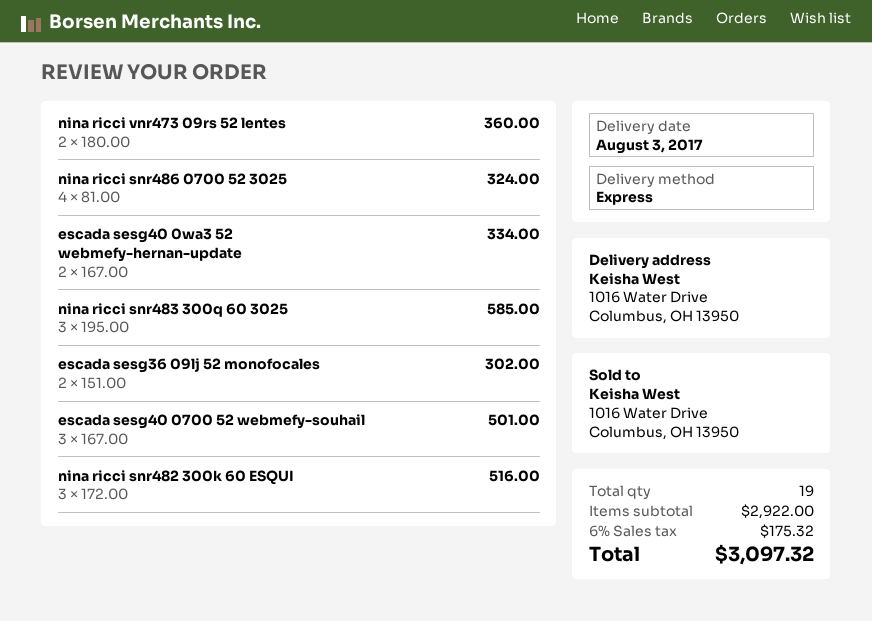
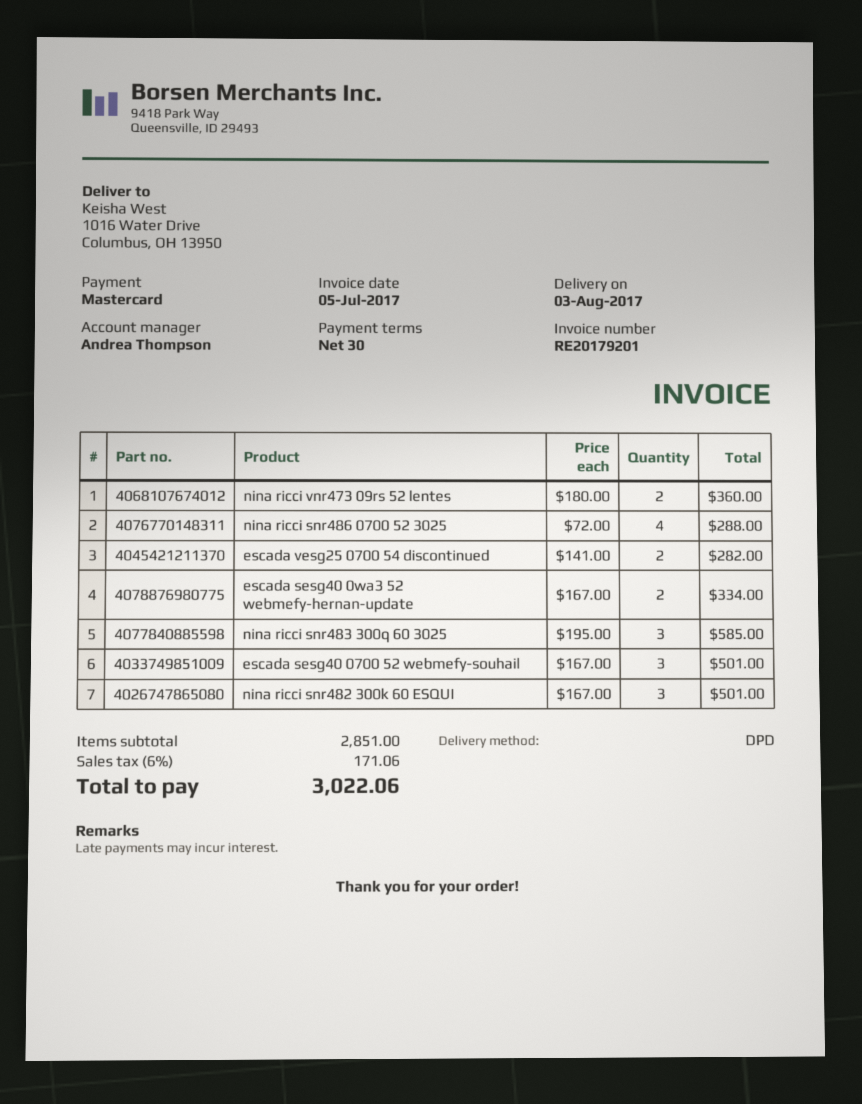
shipping method: express -> DPD
nina ricci snr486 0700 52 3025: 4 x 81.00 = 324.00 -> 4 x 72.00 = 288.00
escada sesg36 09lj 52 monofocales: 2 x 151.00 = 302.00 -> none
nina ricci snr482 300k 60 ESQUI: 3 x 172.00 = 516.00 -> 3 x 167.00 = 501.00
escada vesg25 0700 54 discontinued: none -> 2 x 141.00 = 282.00
subtotal: 2922.00 -> 2851.00
tax: 6% = 175.32 -> 6% = 171.06
total: 3097.32 -> 3022.06

